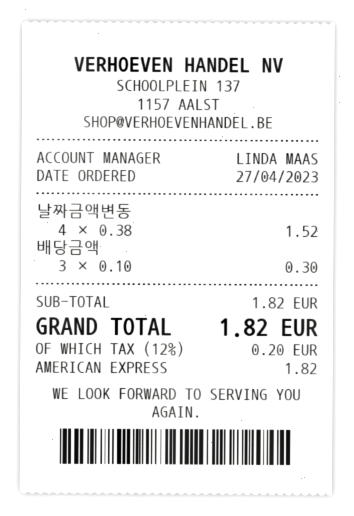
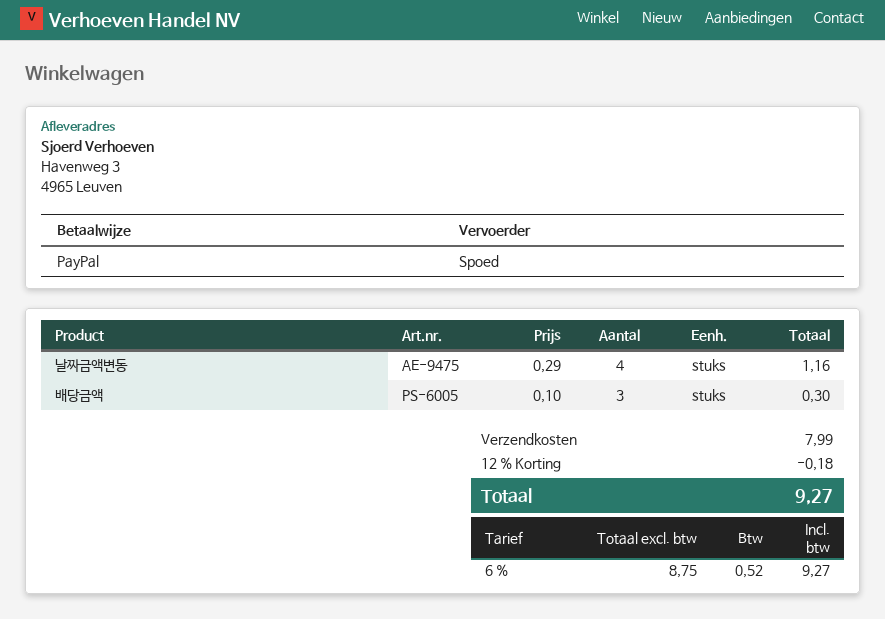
payment method: American Express -> PayPal
날짜금액변동: 4 x 0.38 = 1.52 -> 4 x 0.29 = 1.16
discount: none -> 12% = 0.18
shipping: none -> 7.99
tax: 12% = 0.20 -> 6% = 0.52
total: 1.82 -> 9.27

